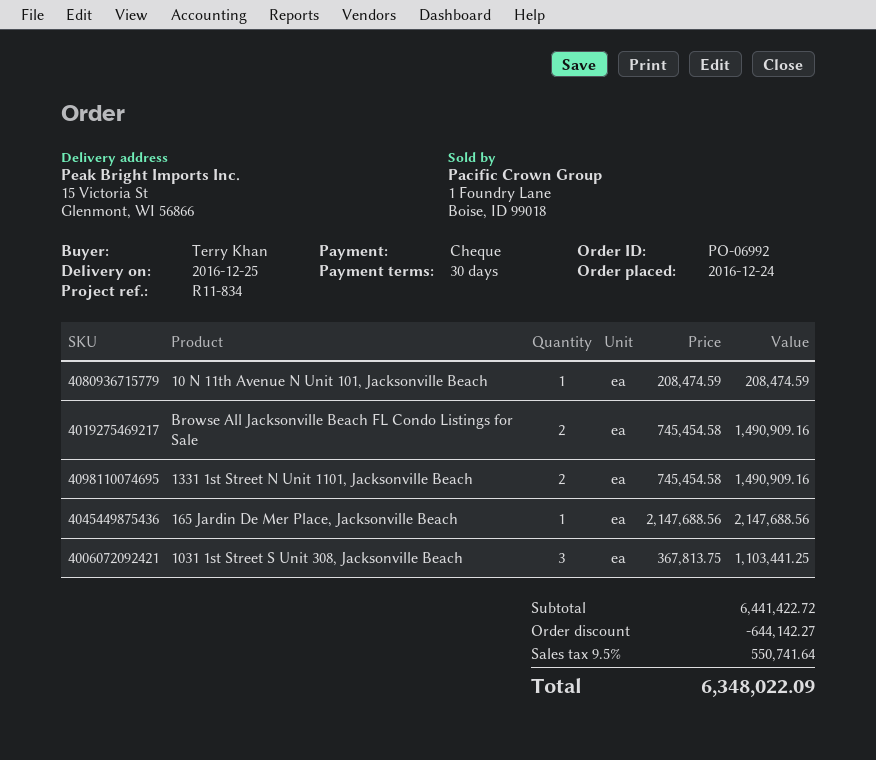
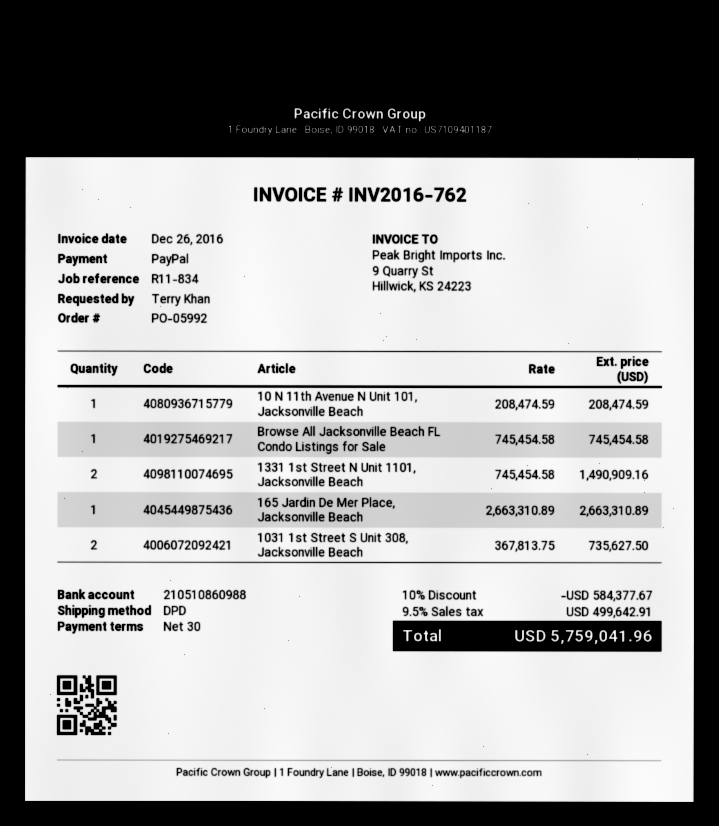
order number: PO-06992 -> PO-05992
payment method: cheque -> PayPal
Browse All Jacksonville Beach FL Condo Listings for Sale: 2 x 745454.58 = 1490909.16 -> 1 x 745454.58 = 745454.58
165 Jardin De Mer Place, Jacksonville Beach: 1 x 2147688.56 = 2147688.56 -> 1 x 2663310.89 = 2663310.89
1031 1st Street S Unit 308, Jacksonville Beach: 3 x 367813.75 = 1103441.25 -> 2 x 367813.75 = 735627.50
discount: 644142.27 -> 584377.67
tax: 9.5% = 550741.64 -> 9.5% = 499642.91
total: 6348022.09 -> 5759041.96

